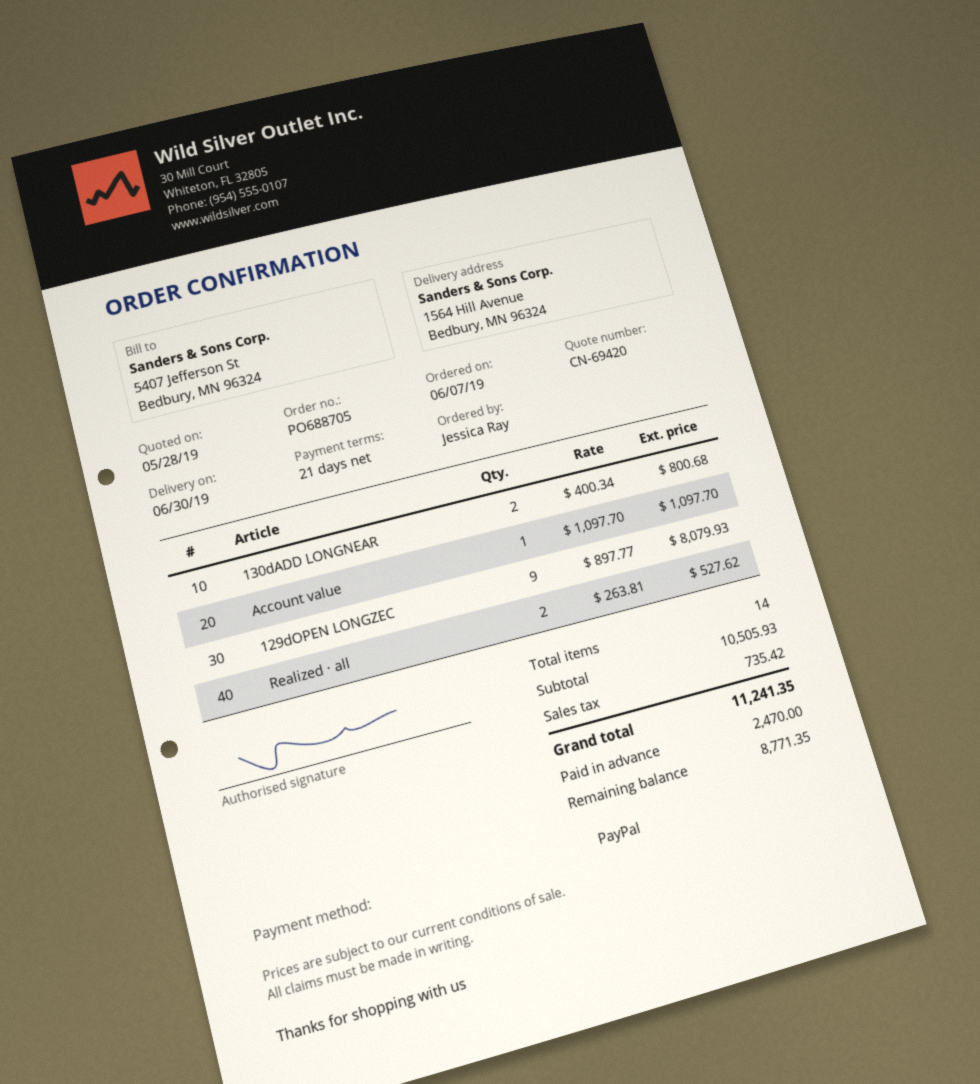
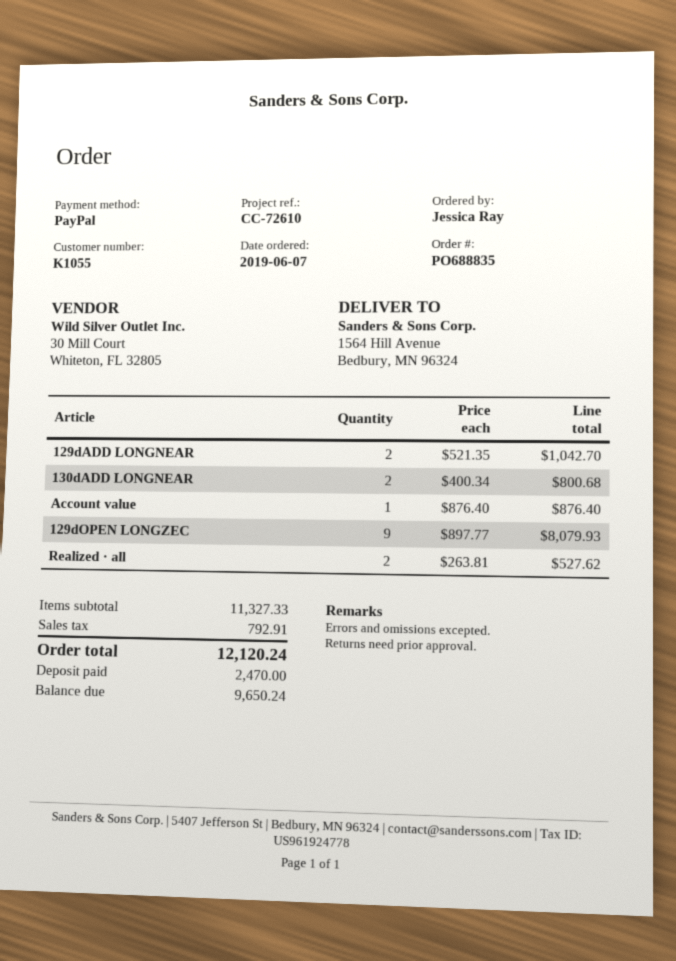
order number: PO688705 -> PO688835
Account value: 1 x 1097.70 = 1097.70 -> 1 x 876.40 = 876.40
129dADD LONGNEAR: none -> 2 x 521.35 = 1042.70
subtotal: 10505.93 -> 11327.33
tax: 735.42 -> 792.91
total: 11241.35 -> 12120.24
balance: 8771.35 -> 9650.24

